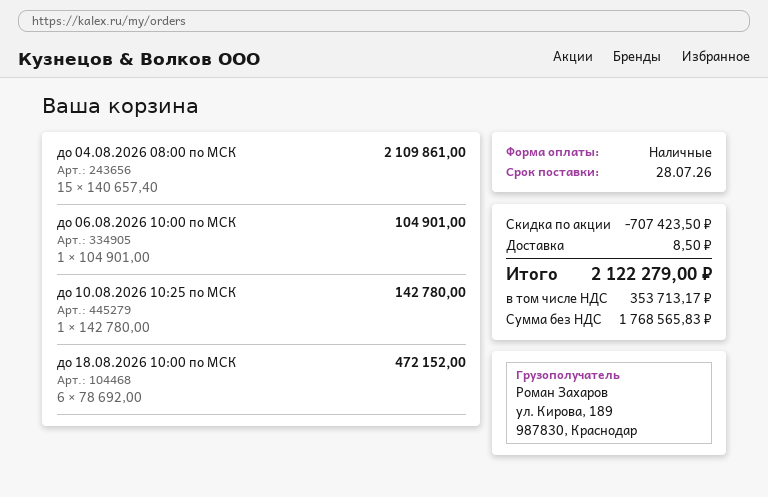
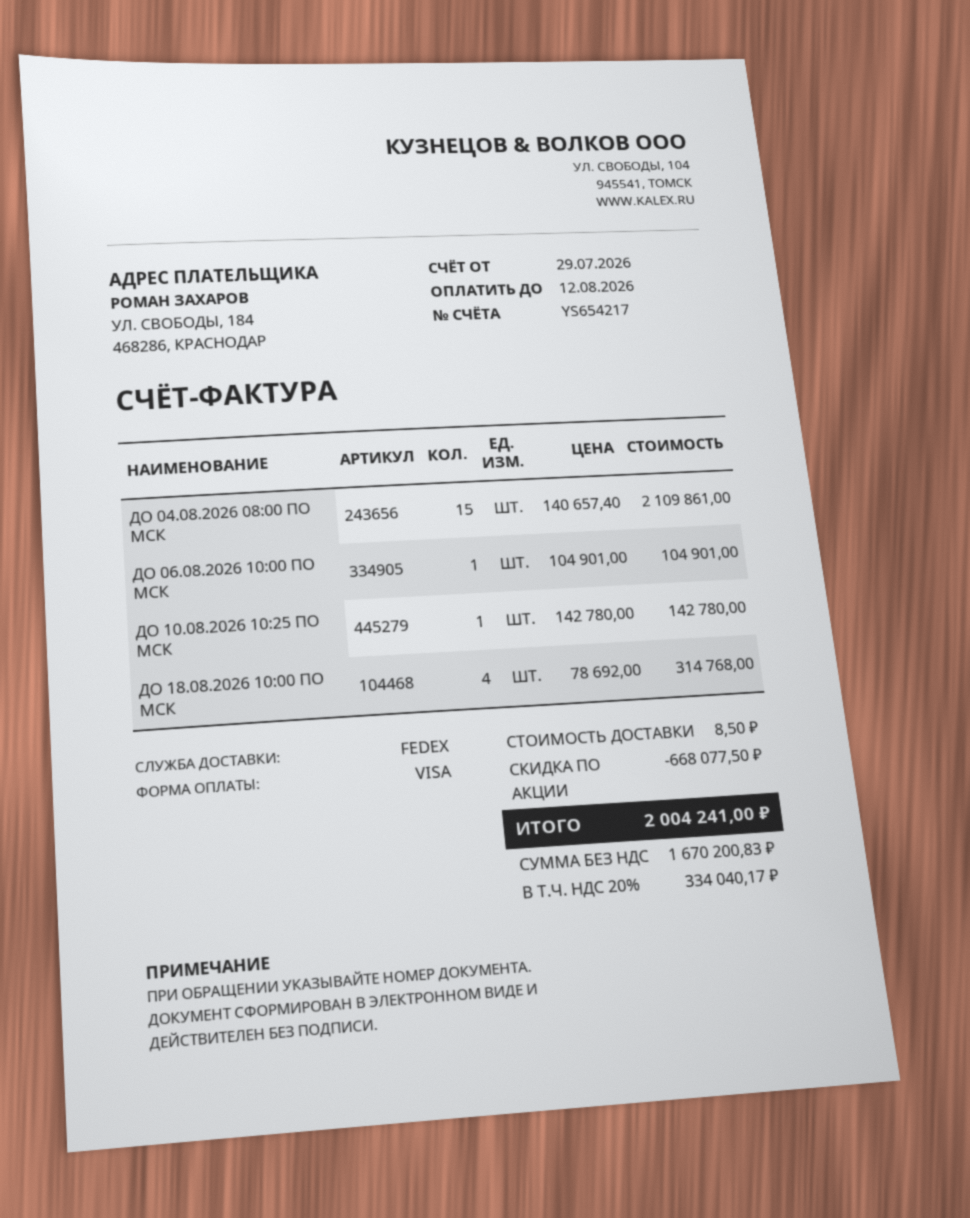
payment method: cash -> Visa
до 18.08.2026 10:00 по МСК: 6 x 78692.00 = 472152.00 -> 4 x 78692.00 = 314768.00
discount: 707423.50 -> 668077.50
net: 1768565.83 -> 1670200.83
tax: 353713.17 -> 334040.17
total: 2122279.00 -> 2004241.00

